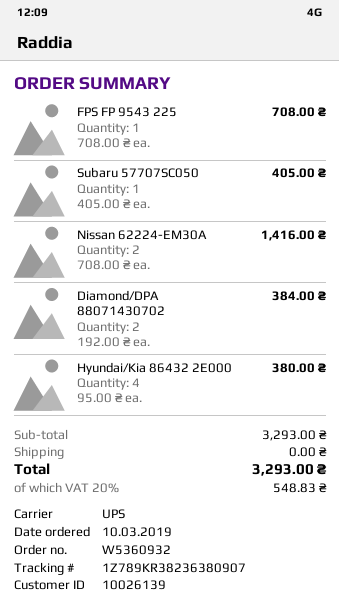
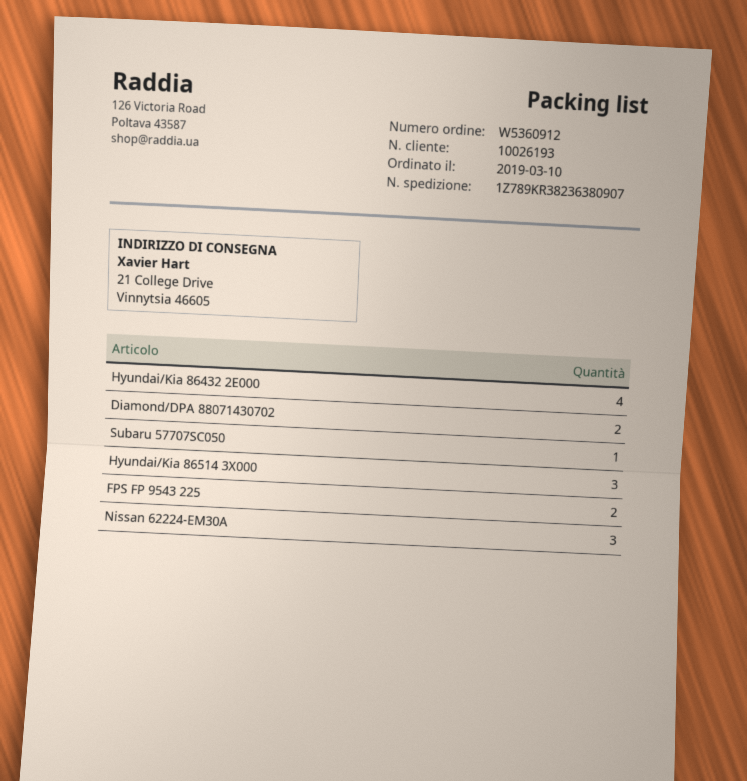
order number: W5360932 -> W5360912
customer number: 10026139 -> 10026193
FPS FP 9543 225: 1 -> 2
Nissan 62224-EM30A: 2 -> 3
Hyundai/Kia 86514 3X000: none -> 3

